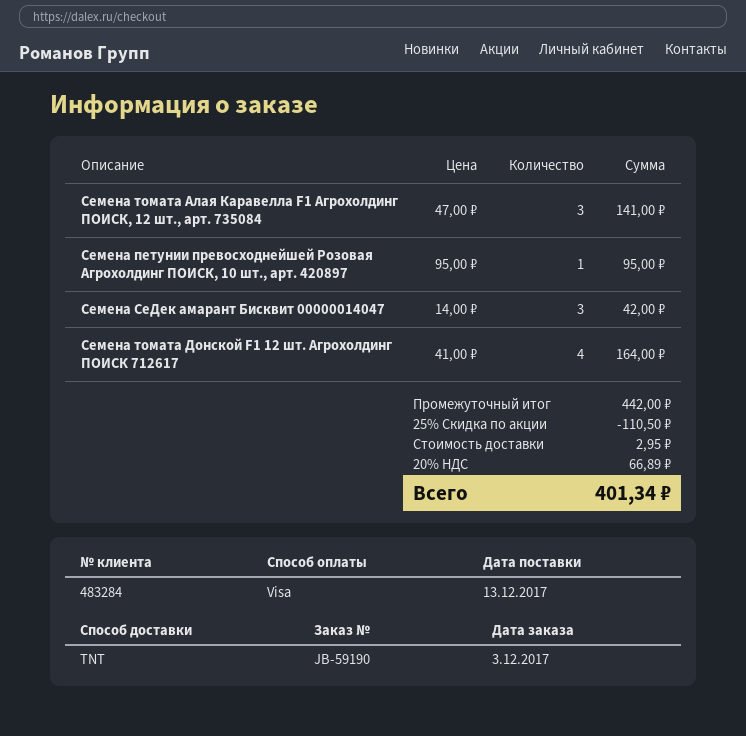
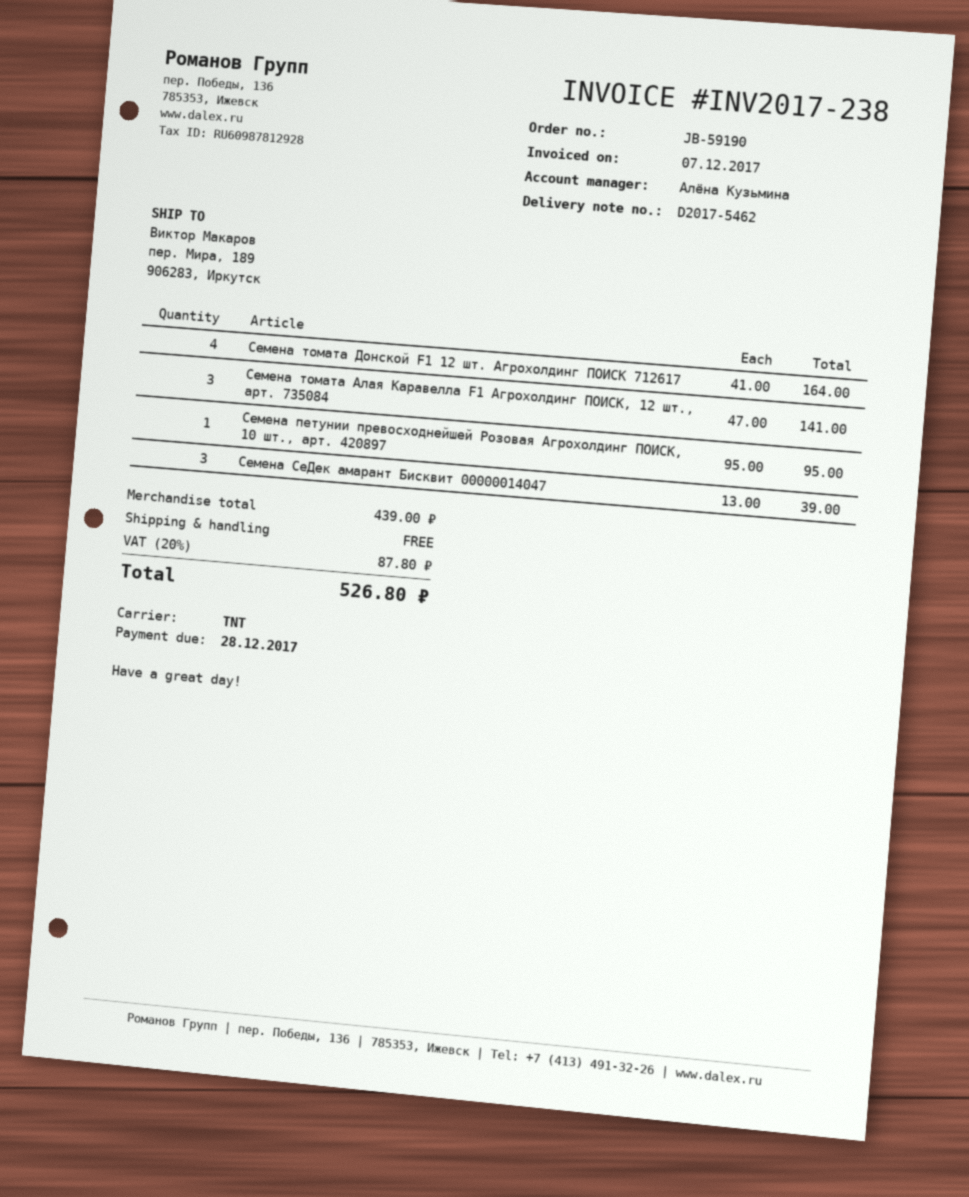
Семена СеДек амарант Бисквит 00000014047: 3 x 14.00 = 42.00 -> 3 x 13.00 = 39.00
subtotal: 442.00 -> 439.00
discount: 25% = 110.50 -> none
shipping: 2.95 -> 0.00
tax: 20% = 66.89 -> 20% = 87.80
total: 401.34 -> 526.80

